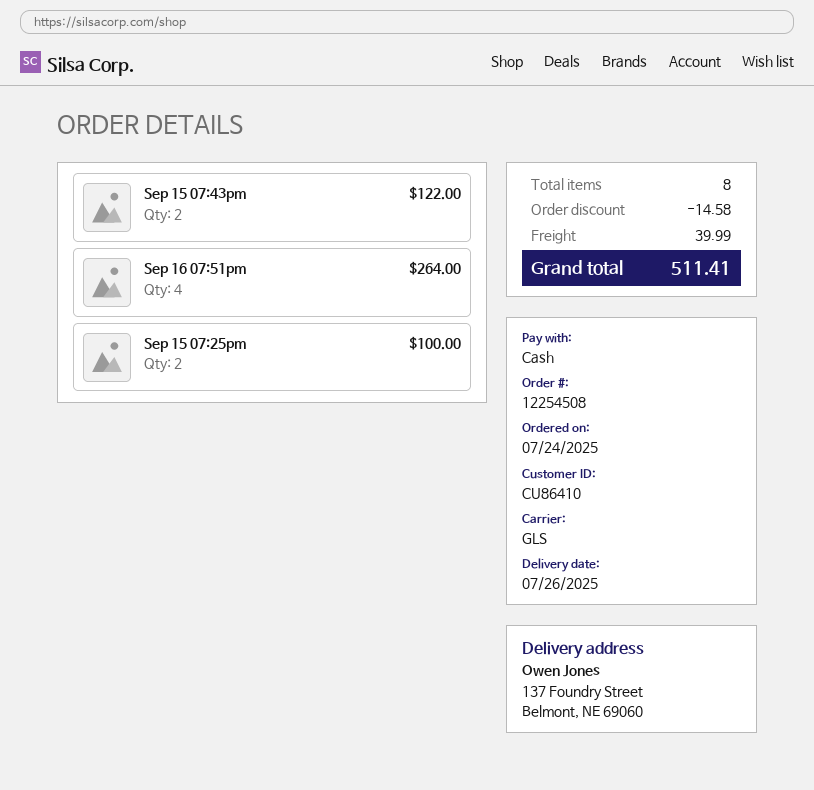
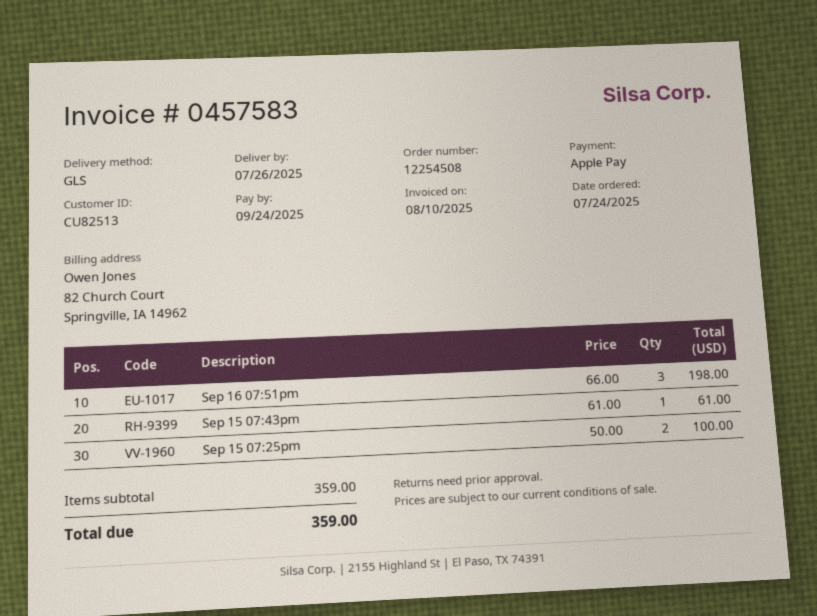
customer number: CU86410 -> CU82513
payment method: cash -> Apple Pay
Sep 15 07:43pm: 2 for 122.00 -> 1 for 61.00
Sep 16 07:51pm: 4 for 264.00 -> 3 for 198.00
discount: 14.58 -> none
shipping: 39.99 -> none
total: 511.41 -> 359.00

